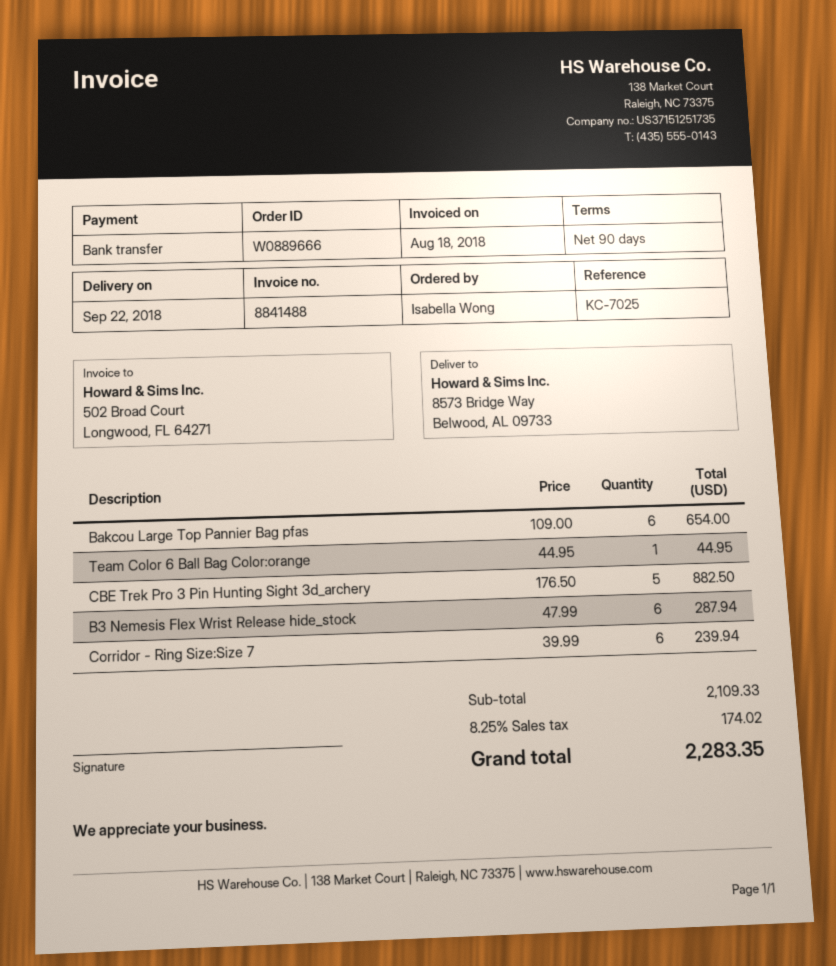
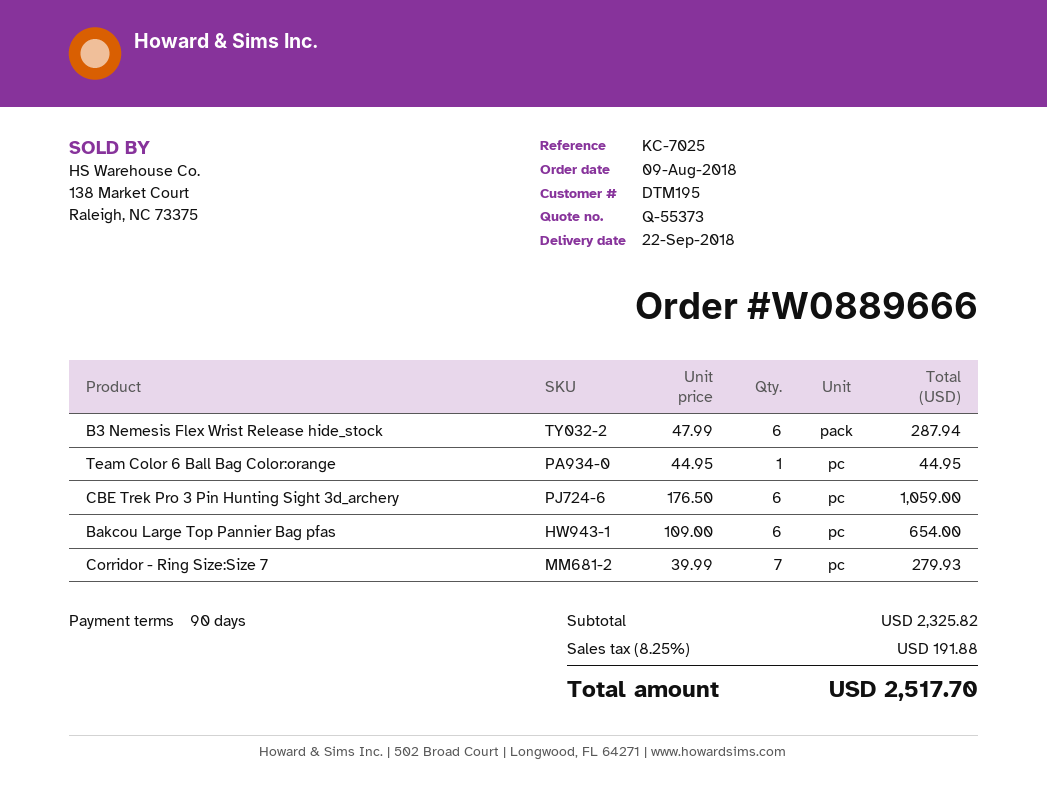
CBE Trek Pro 3 Pin Hunting Sight 3d_archery: 5 x 176.50 = 882.50 -> 6 x 176.50 = 1059.00
Corridor - Ring Size:Size 7: 6 x 39.99 = 239.94 -> 7 x 39.99 = 279.93
subtotal: 2109.33 -> 2325.82
tax: 8.25% = 174.02 -> 8.25% = 191.88
total: 2283.35 -> 2517.70

